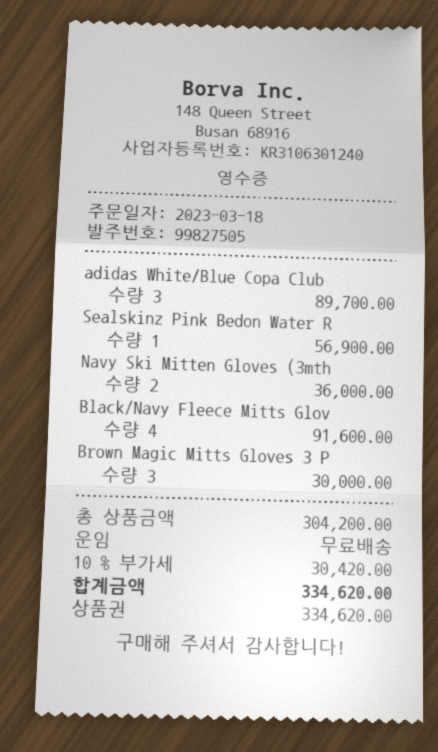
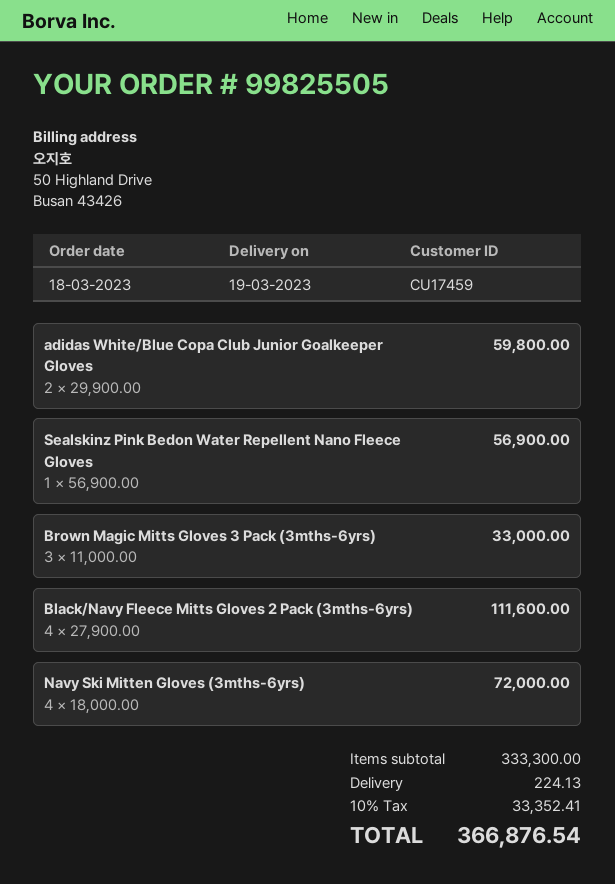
order number: 99827505 -> 99825505
adidas White/Blue Copa Club: 3 for 89700.00 -> 2 for 59800.00
Navy Ski Mitten Gloves (3mth: 2 for 36000.00 -> 4 for 72000.00
Black/Navy Fleece Mitts Glov: 4 for 91600.00 -> 4 for 111600.00
Brown Magic Mitts Gloves 3 P: 3 for 30000.00 -> 3 for 33000.00
subtotal: 304200.00 -> 333300.00
shipping: 0.00 -> 224.13
tax: 10% = 30420.00 -> 10% = 33352.41
total: 334620.00 -> 366876.54

